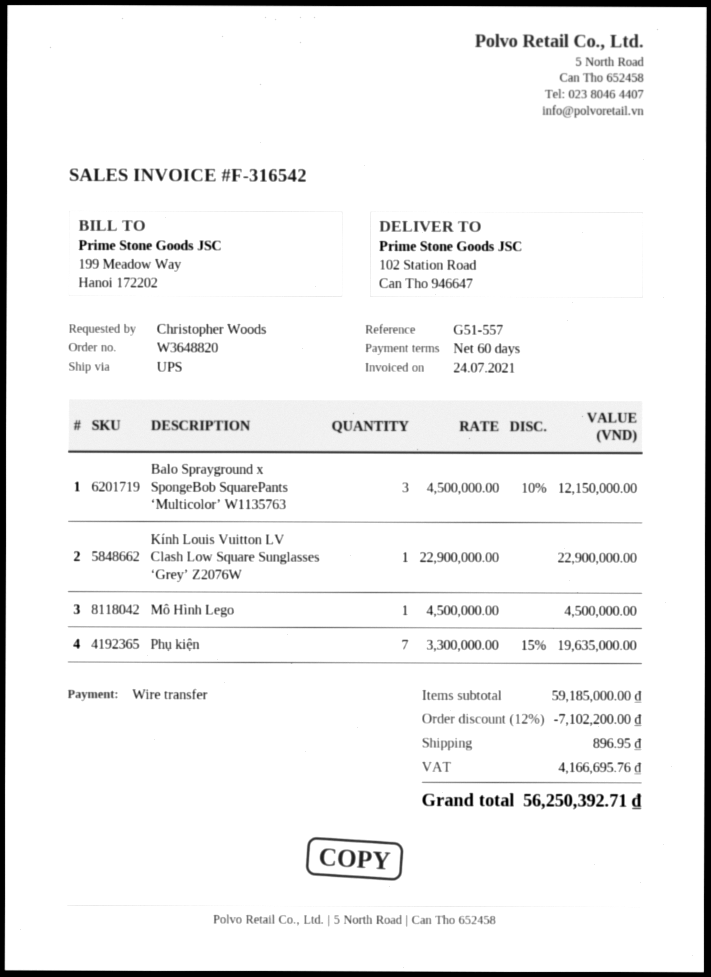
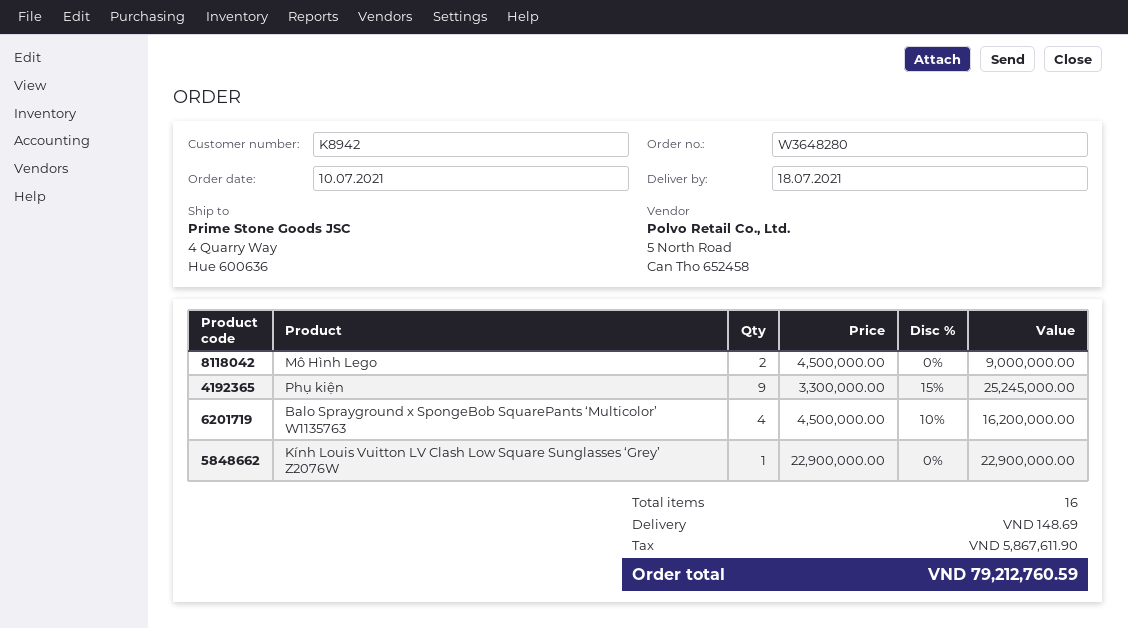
order number: W3648820 -> W3648280
ship to: 102 Station Road, Can Tho 946647 -> 4 Quarry Way, Hue 600636
Balo Sprayground x SpongeBob SquarePants ‘Multicolor’ W1135763: 3 x 4500000.00 - 10% = 12150000.00 -> 4 x 4500000.00 - 10% = 16200000.00
Mô Hình Lego: 1 x 4500000.00 = 4500000.00 -> 2 x 4500000.00 = 9000000.00
Phụ kiện: 7 x 3300000.00 - 15% = 19635000.00 -> 9 x 3300000.00 - 15% = 25245000.00
discount: 12% = 7102200.00 -> none
shipping: 896.95 -> 148.69
tax: 4166695.76 -> 5867611.90
total: 56250392.71 -> 79212760.59

